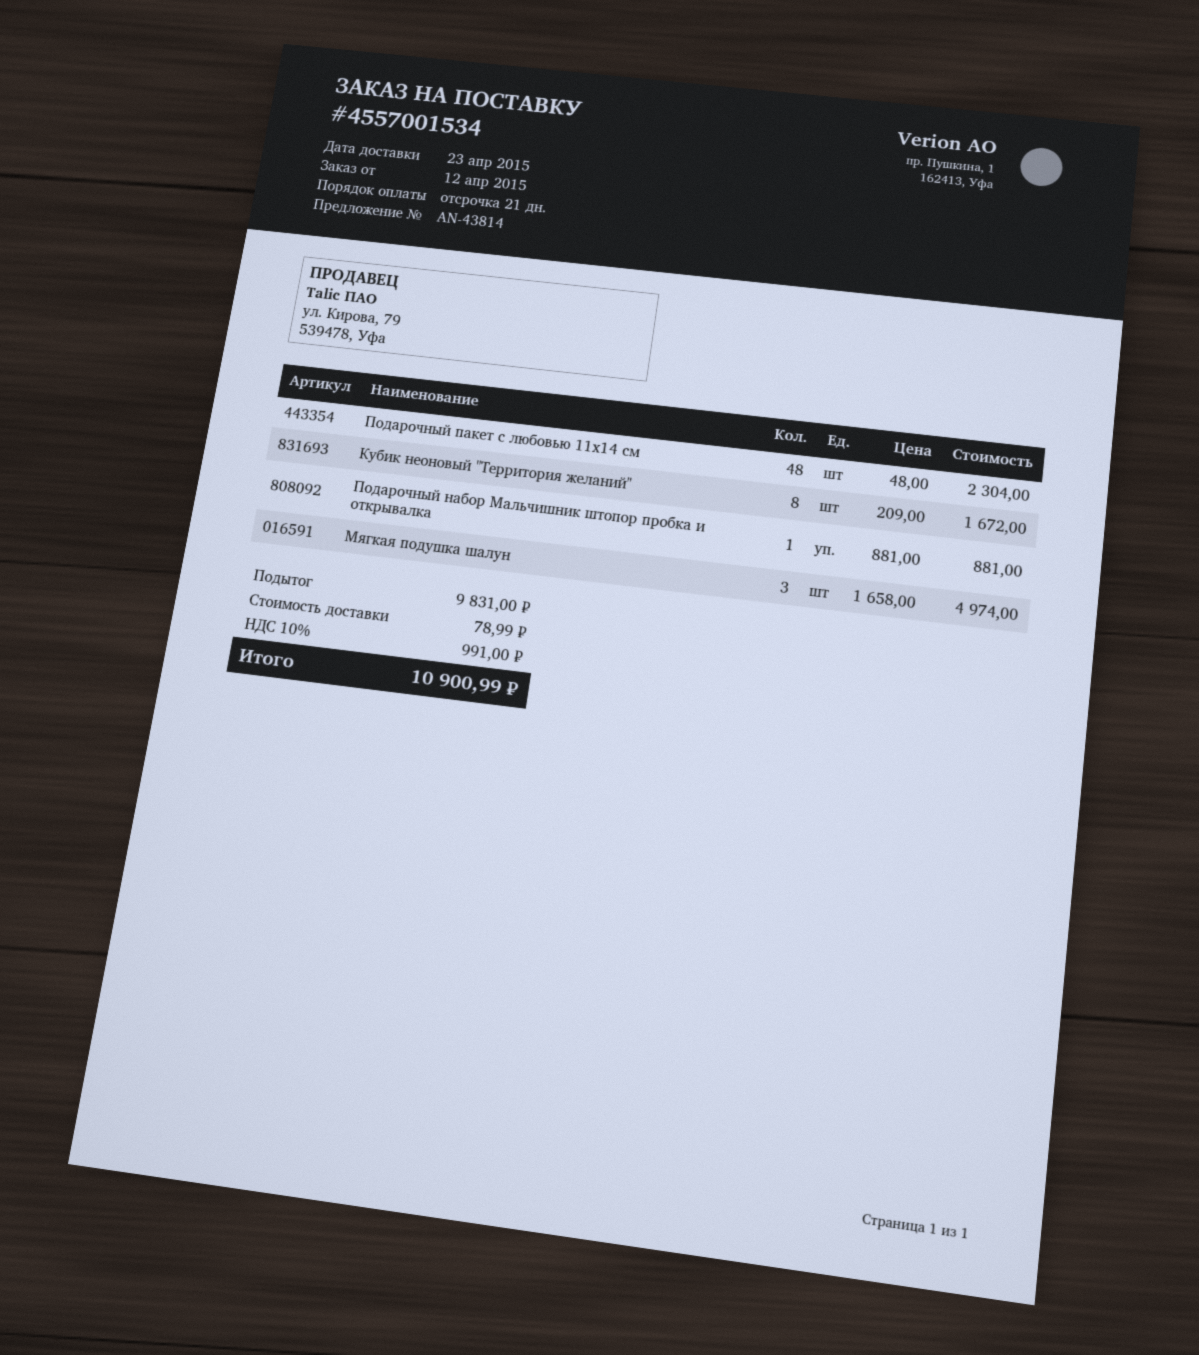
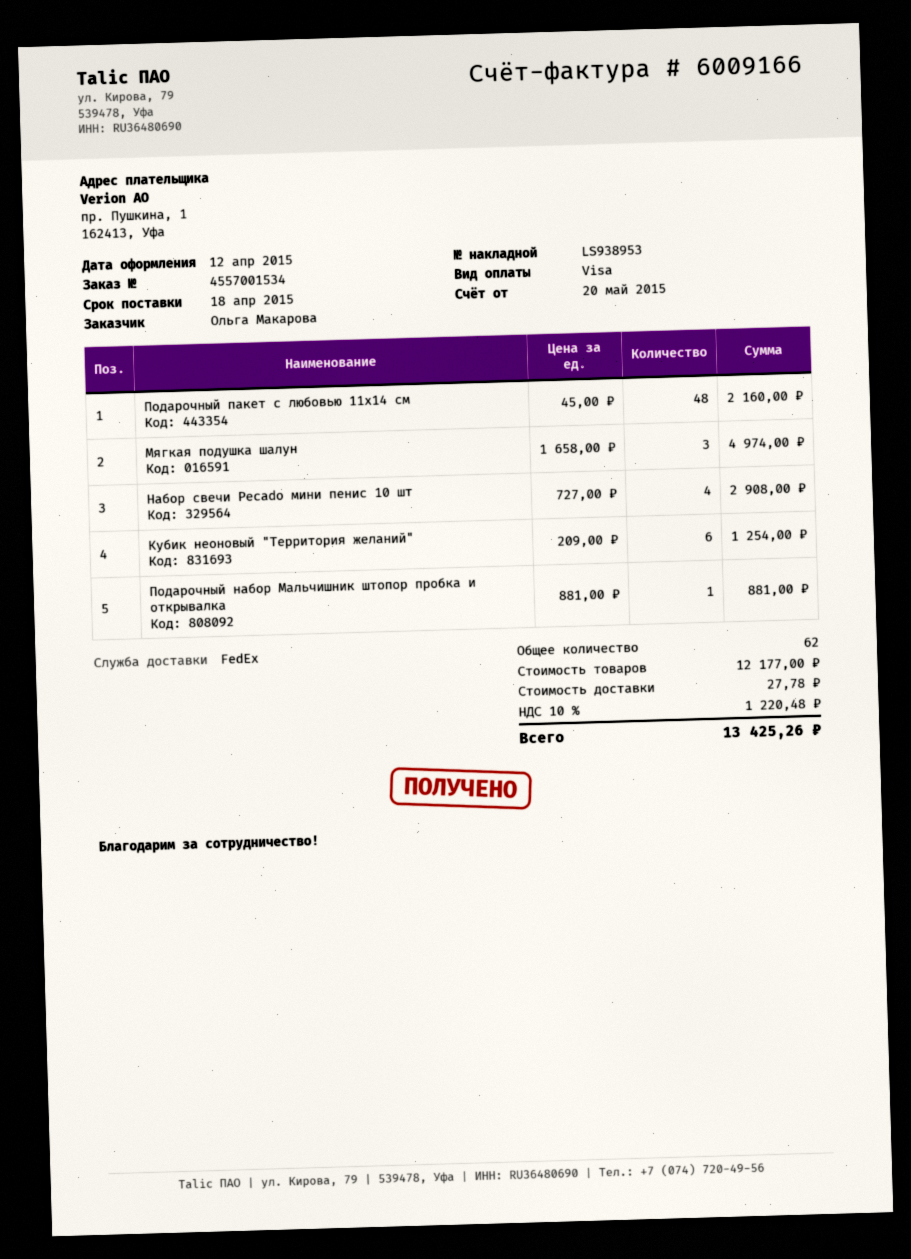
delivery date: 2015-04-23 -> 2015-04-18
Подарочный пакет с любовью 11х14 см: 48 x 48.00 = 2304.00 -> 48 x 45.00 = 2160.00
Кубик неоновый "Территория желаний": 8 x 209.00 = 1672.00 -> 6 x 209.00 = 1254.00
Набор свечи Pecado мини пенис 10 шт: none -> 4 x 727.00 = 2908.00
subtotal: 9831.00 -> 12177.00
shipping: 78.99 -> 27.78
tax: 10% = 991.00 -> 10% = 1220.48
total: 10900.99 -> 13425.26

